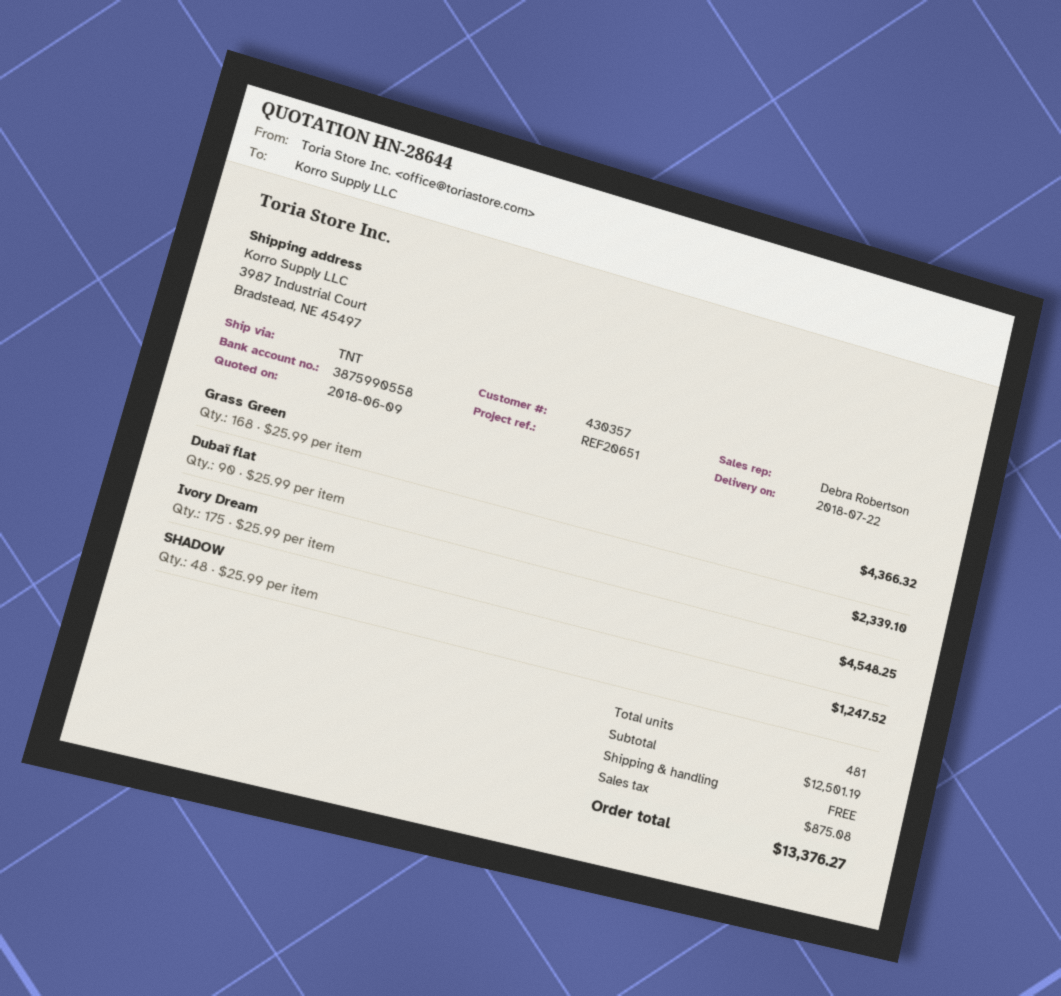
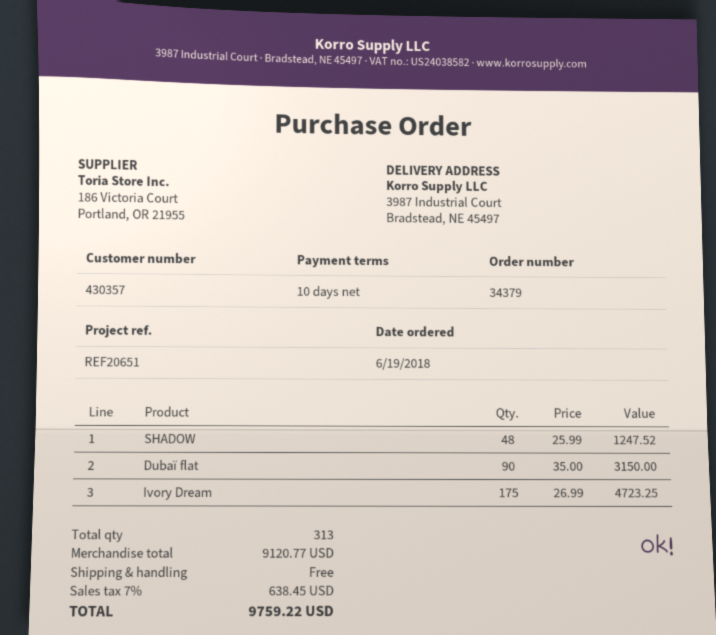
Grass Green: 168 x 25.99 = 4366.32 -> none
Dubaï flat: 90 x 25.99 = 2339.10 -> 90 x 35.00 = 3150.00
Ivory Dream: 175 x 25.99 = 4548.25 -> 175 x 26.99 = 4723.25
total quantity: 481 -> 313
subtotal: 12501.19 -> 9120.77
tax: 875.08 -> 638.45
total: 13376.27 -> 9759.22

